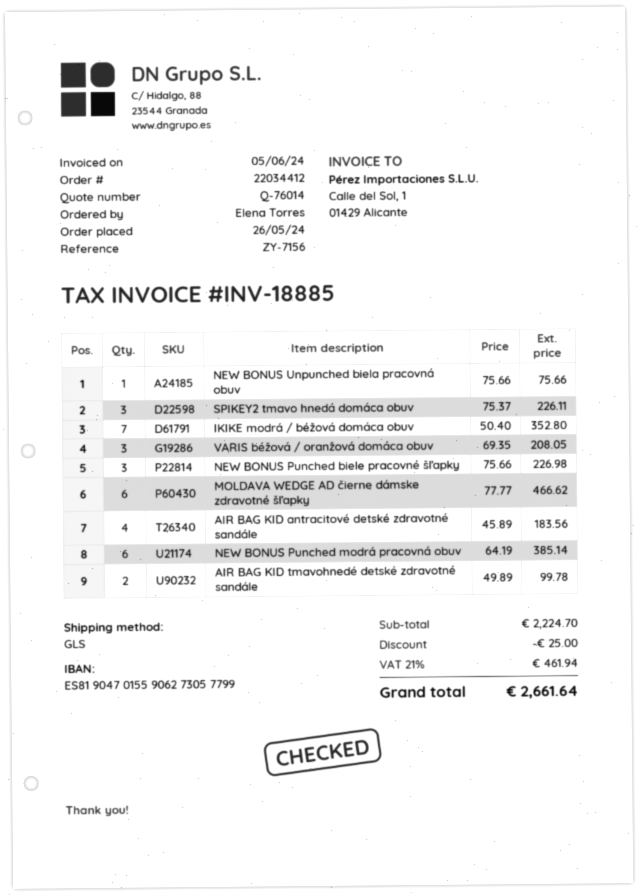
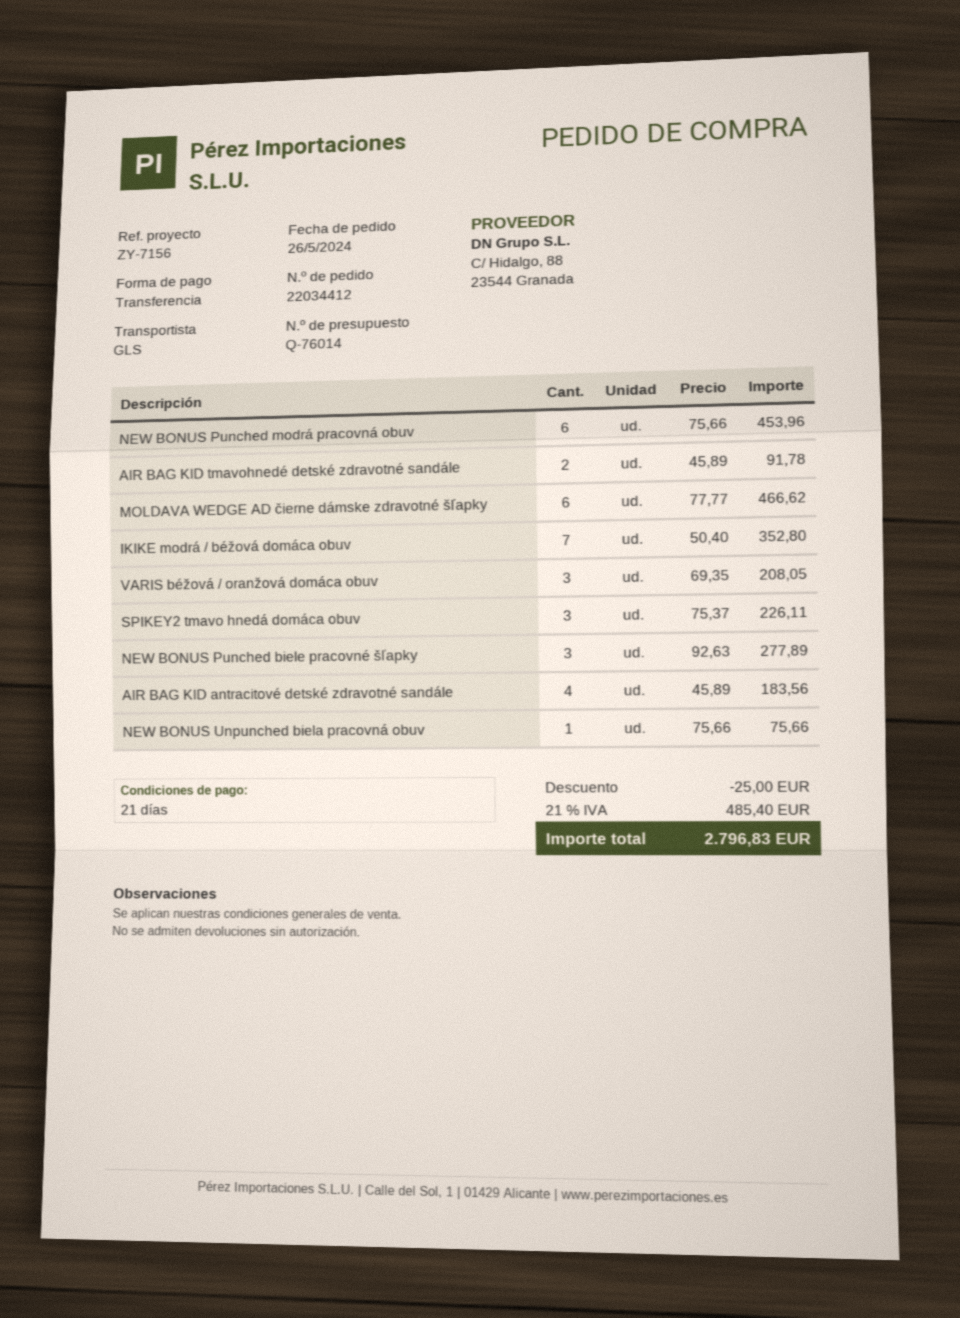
NEW BONUS Punched biele pracovné šľapky: 3 x 75.66 = 226.98 -> 3 x 92.63 = 277.89
NEW BONUS Punched modrá pracovná obuv: 6 x 64.19 = 385.14 -> 6 x 75.66 = 453.96
AIR BAG KID tmavohnedé detské zdravotné sandále: 2 x 49.89 = 99.78 -> 2 x 45.89 = 91.78
tax: 21% = 461.94 -> 21% = 485.40
total: 2661.64 -> 2796.83

